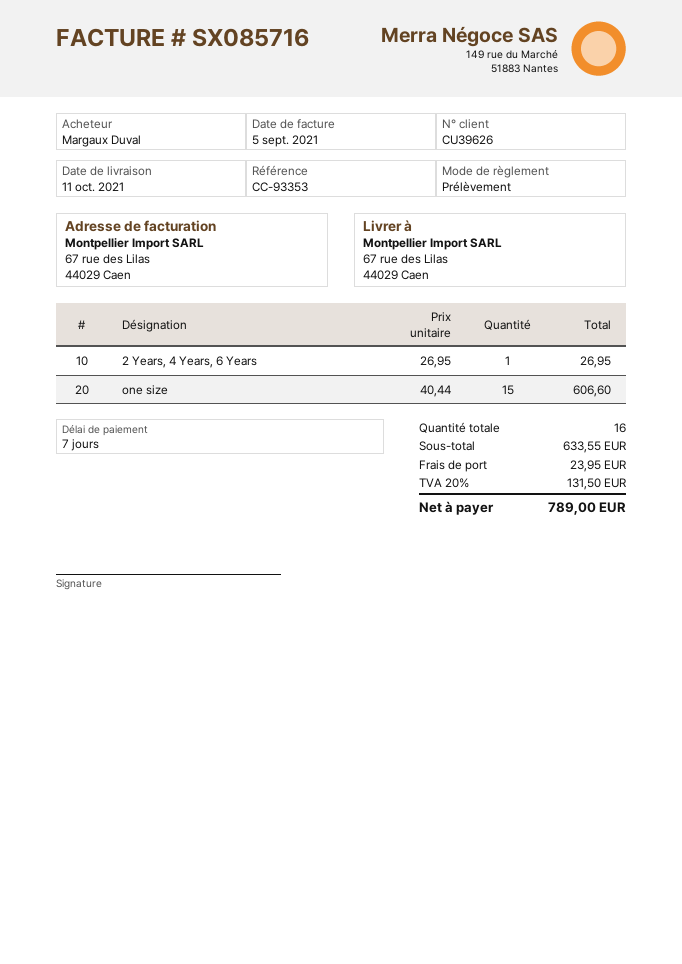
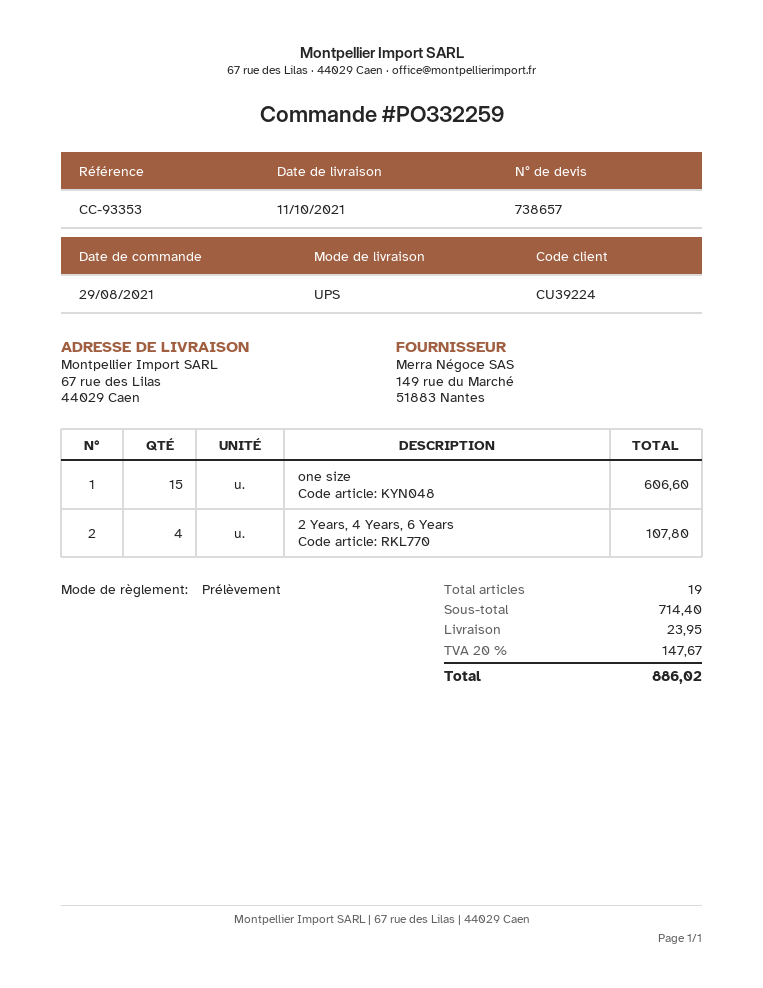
customer number: CU39626 -> CU39224
2 Years, 4 Years, 6 Years: 1 for 26.95 -> 4 for 107.80
total quantity: 16 -> 19
subtotal: 633.55 -> 714.40
tax: 20% = 131.50 -> 20% = 147.67
total: 789.00 -> 886.02

